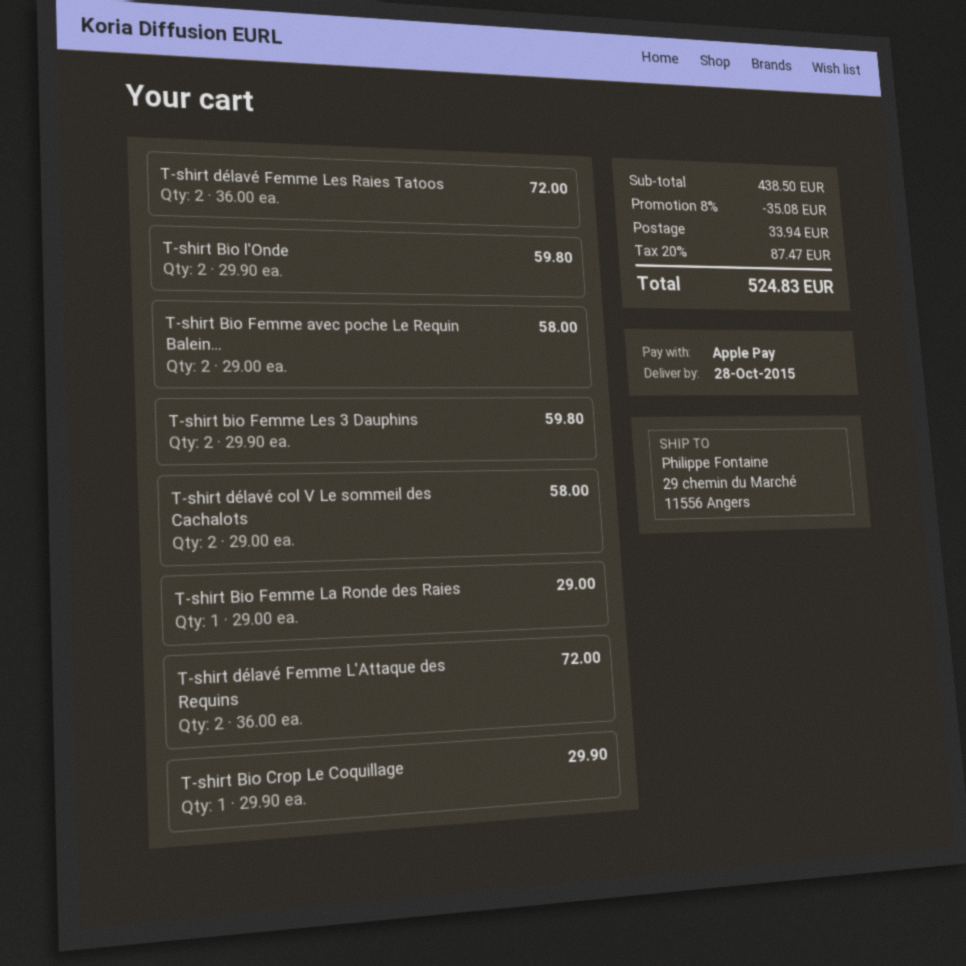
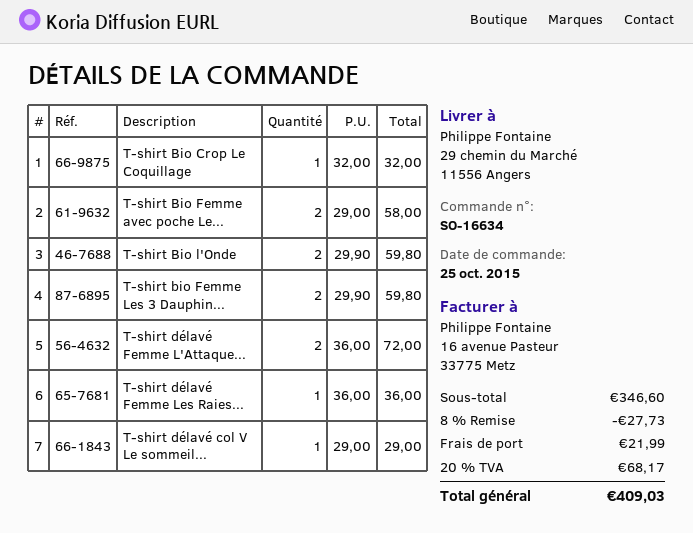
T-shirt délavé Femme Les Raies Tatoos: 2 x 36.00 = 72.00 -> 1 x 36.00 = 36.00
T-shirt délavé col V Le sommeil des Cachalots: 2 x 29.00 = 58.00 -> 1 x 29.00 = 29.00
T-shirt Bio Femme La Ronde des Raies: 1 x 29.00 = 29.00 -> none
T-shirt Bio Crop Le Coquillage: 1 x 29.90 = 29.90 -> 1 x 32.00 = 32.00
subtotal: 438.50 -> 346.60
discount: 8% = 35.08 -> 8% = 27.73
shipping: 33.94 -> 21.99
tax: 20% = 87.47 -> 20% = 68.17
total: 524.83 -> 409.03

